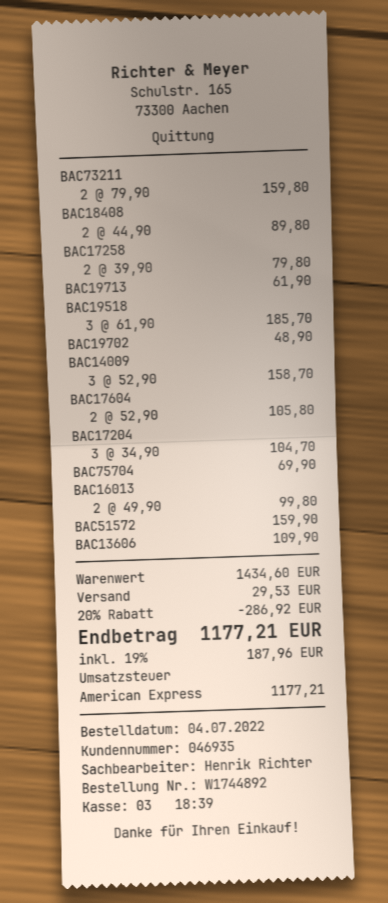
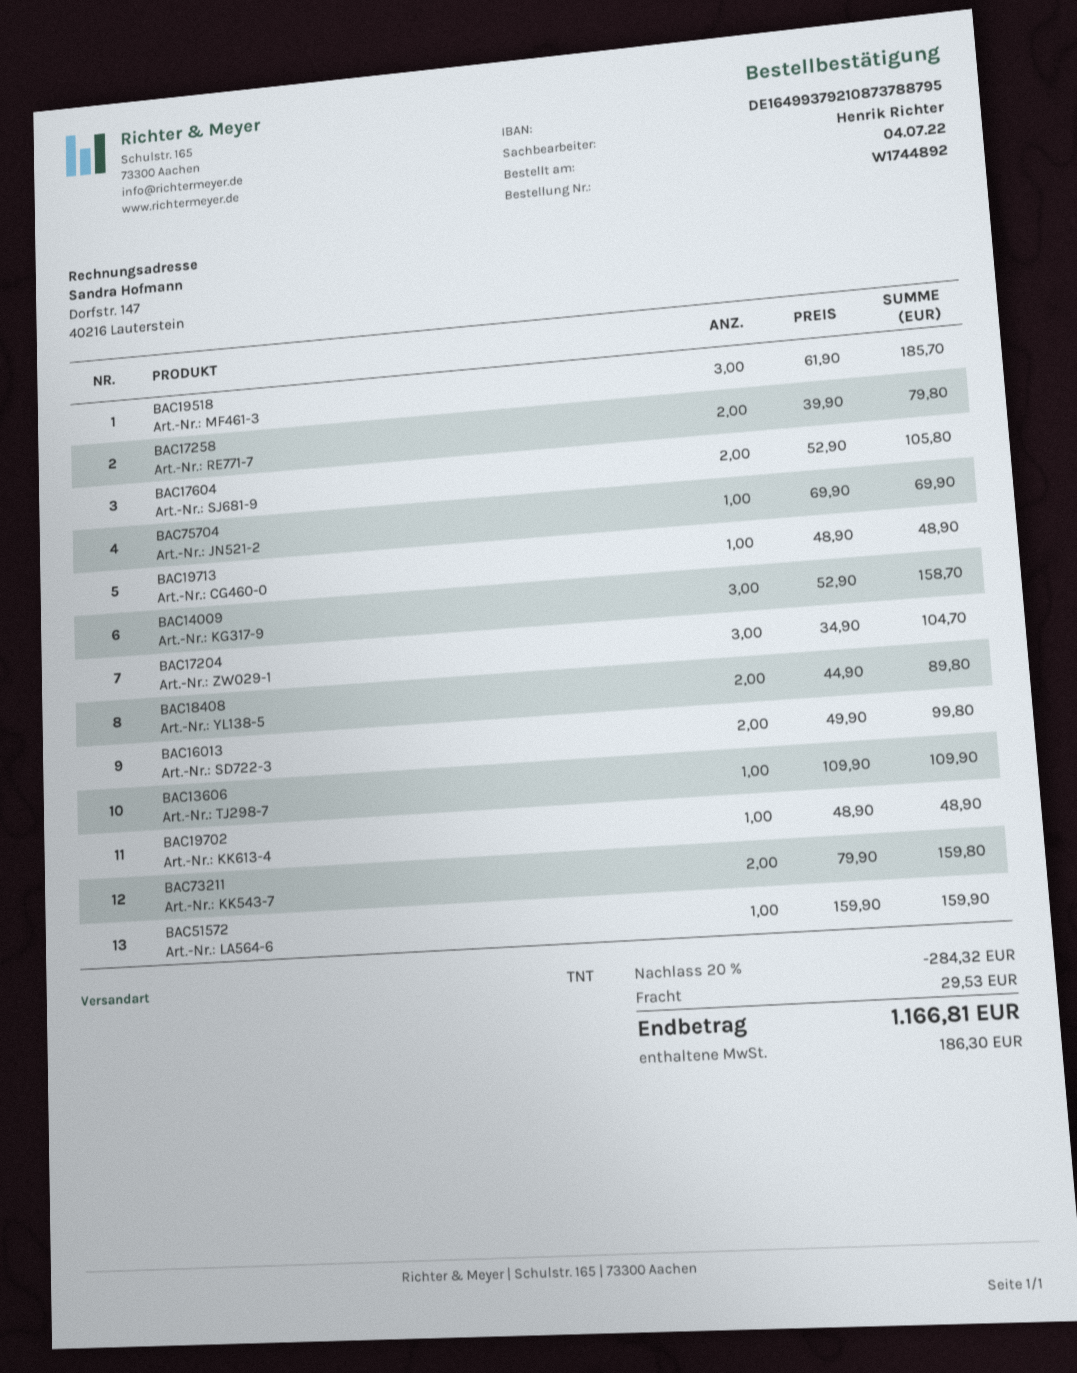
BAC19713: 1 x 61.90 = 61.90 -> 1 x 48.90 = 48.90
discount: 20% = 286.92 -> 20% = 284.32
tax: 187.96 -> 186.30
total: 1177.21 -> 1166.81

